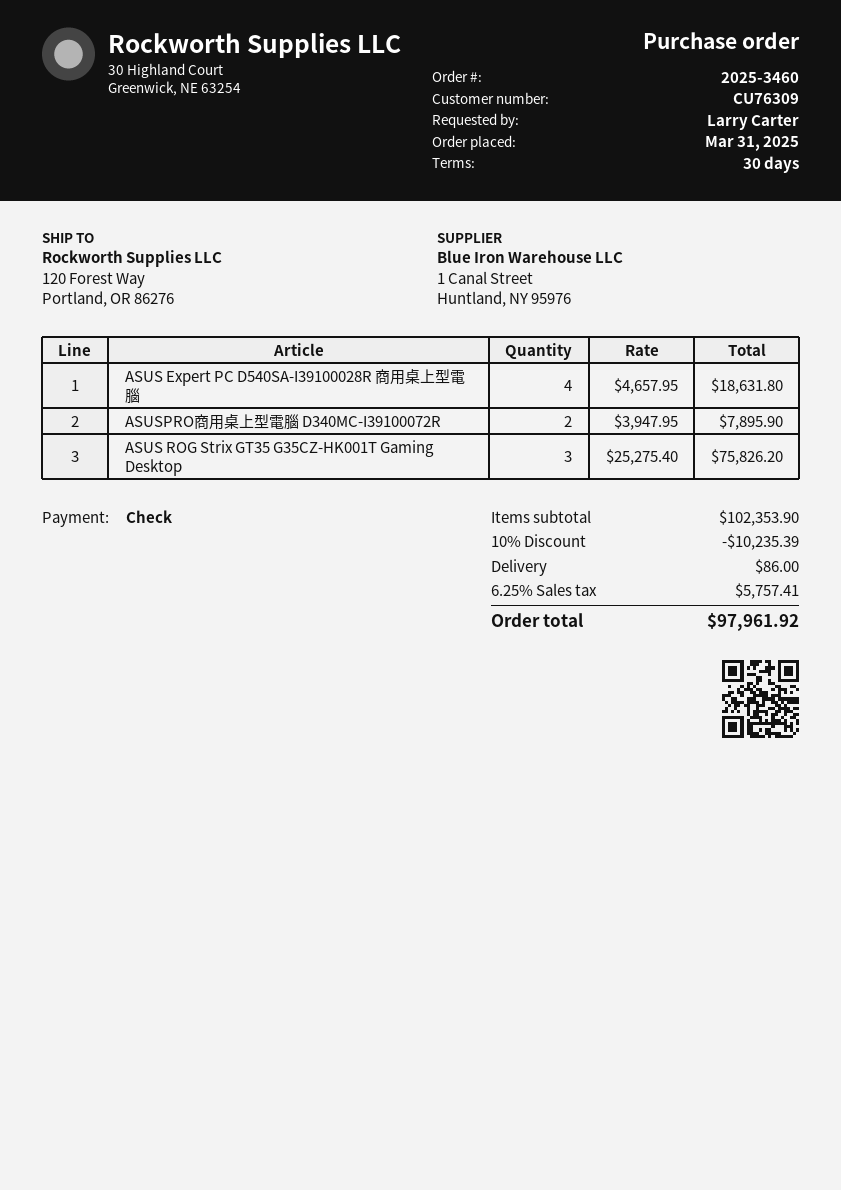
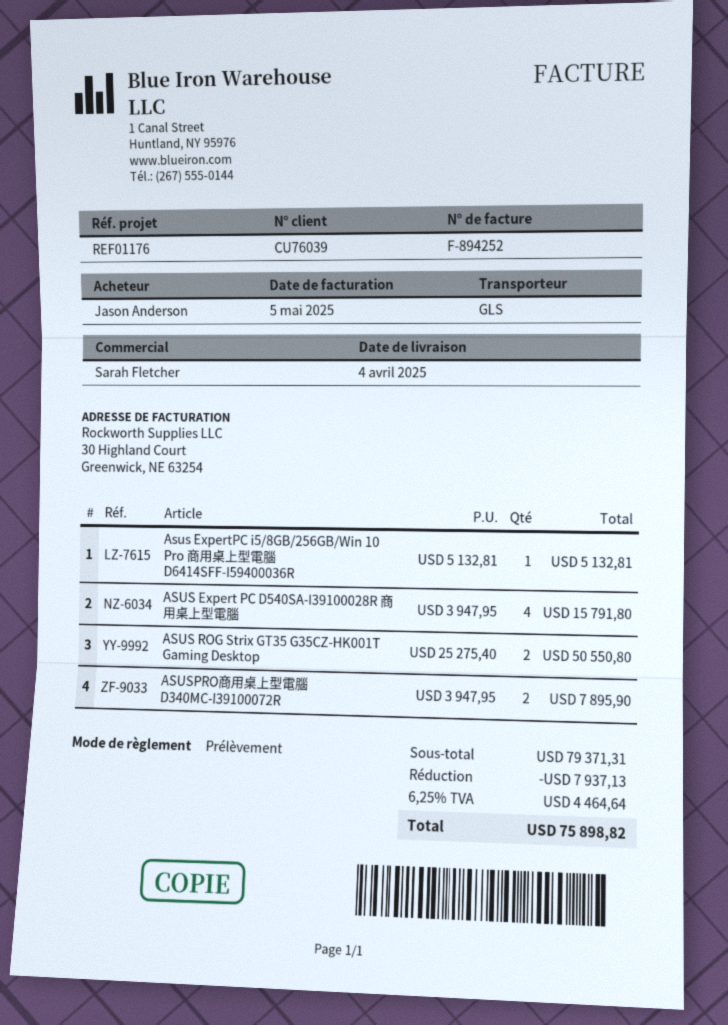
customer number: CU76309 -> CU76039
ordered by: Larry Carter -> Jason Anderson
payment method: cheque -> direct debit
ASUS Expert PC D540SA-I39100028R 商用桌上型電腦: 4 x 4657.95 = 18631.80 -> 4 x 3947.95 = 15791.80
ASUS ROG Strix GT35 G35CZ-HK001T Gaming Desktop: 3 x 25275.40 = 75826.20 -> 2 x 25275.40 = 50550.80
Asus ExpertPC i5/8GB/256GB/Win 10 Pro 商用桌上型電腦 D6414SFF-I59400036R: none -> 1 x 5132.81 = 5132.81
subtotal: 102353.90 -> 79371.31
discount: 10235.39 -> 7937.13
shipping: 86.00 -> none
tax: 6.25% = 5757.41 -> 6.25% = 4464.64
total: 97961.92 -> 75898.82

